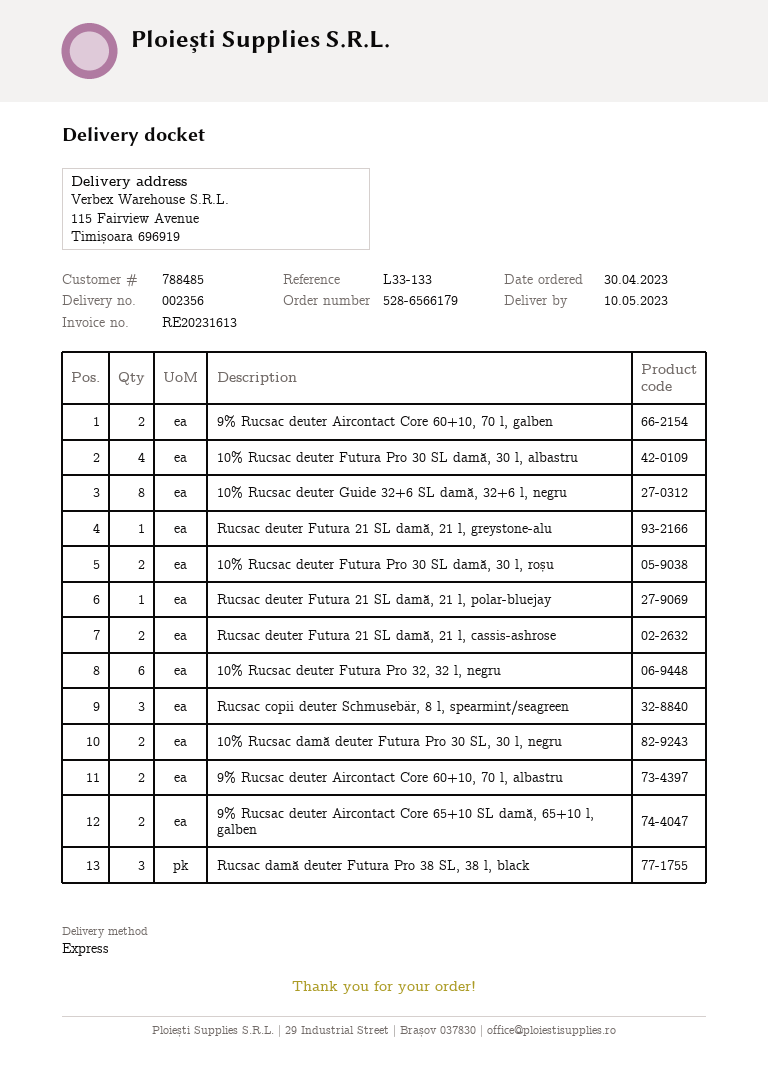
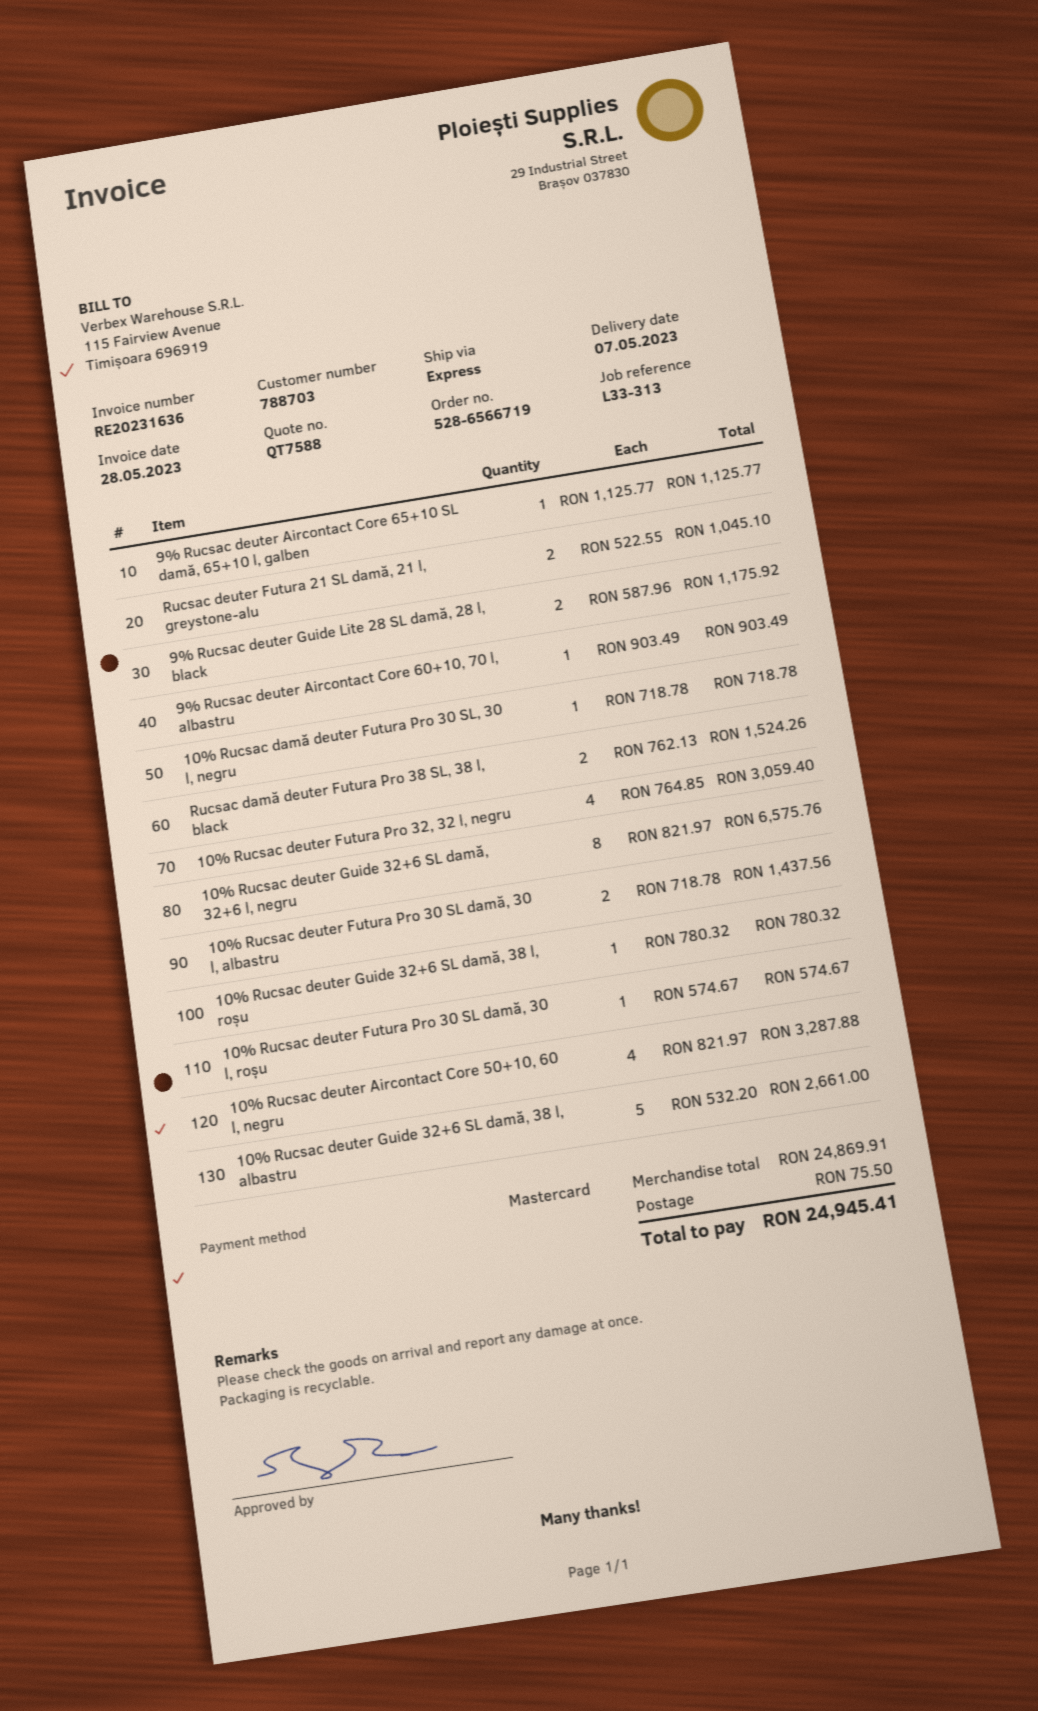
order number: 528-6566179 -> 528-6566719
delivery date: 2023-05-10 -> 2023-05-07
invoice number: RE20231613 -> RE20231636
customer number: 788485 -> 788703
reference: L33-133 -> L33-313
9% Rucsac deuter Aircontact Core 60+10, 70 l, galben: 2 -> none
10% Rucsac deuter Futura Pro 30 SL damă, 30 l, albastru: 4 -> 2
Rucsac deuter Futura 21 SL damă, 21 l, greystone-alu: 1 -> 2
10% Rucsac deuter Futura Pro 30 SL damă, 30 l, roșu: 2 -> 1
Rucsac deuter Futura 21 SL damă, 21 l, polar-bluejay: 1 -> none
Rucsac deuter Futura 21 SL damă, 21 l, cassis-ashrose: 2 -> none
10% Rucsac deuter Futura Pro 32, 32 l, negru: 6 -> 4
Rucsac copii deuter Schmusebär, 8 l, spearmint/seagreen: 3 -> none
10% Rucsac damă deuter Futura Pro 30 SL, 30 l, negru: 2 -> 1
9% Rucsac deuter Aircontact Core 60+10, 70 l, albastru: 2 -> 1
9% Rucsac deuter Aircontact Core 65+10 SL damă, 65+10 l, galben: 2 -> 1
Rucsac damă deuter Futura Pro 38 SL, 38 l, black: 3 -> 2
9% Rucsac deuter Guide Lite 28 SL damă, 28 l, black: none -> 2
10% Rucsac deuter Guide 32+6 SL damă, 38 l, roșu: none -> 1
10% Rucsac deuter Aircontact Core 50+10, 60 l, negru: none -> 4
10% Rucsac deuter Guide 32+6 SL damă, 38 l, albastru: none -> 5

